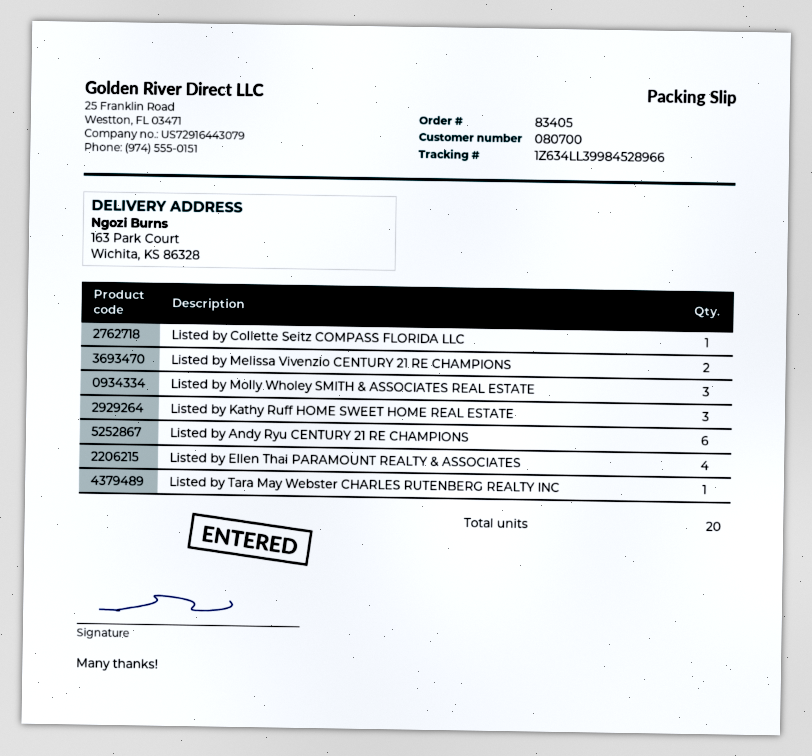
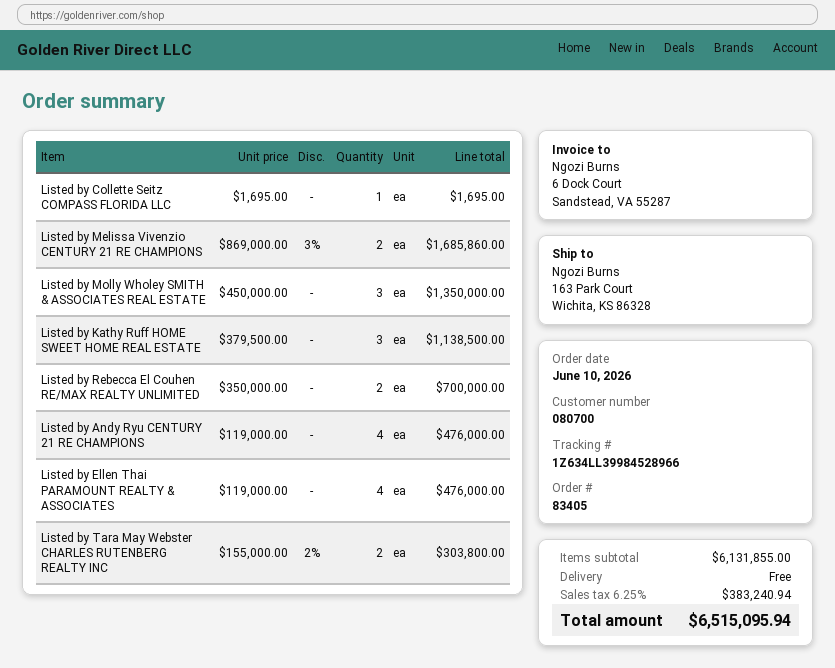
Listed by Andy Ryu CENTURY 21 RE CHAMPIONS: 6 -> 4
Listed by Tara May Webster CHARLES RUTENBERG REALTY INC: 1 -> 2
Listed by Rebecca El Couhen RE/MAX REALTY UNLIMITED: none -> 2

